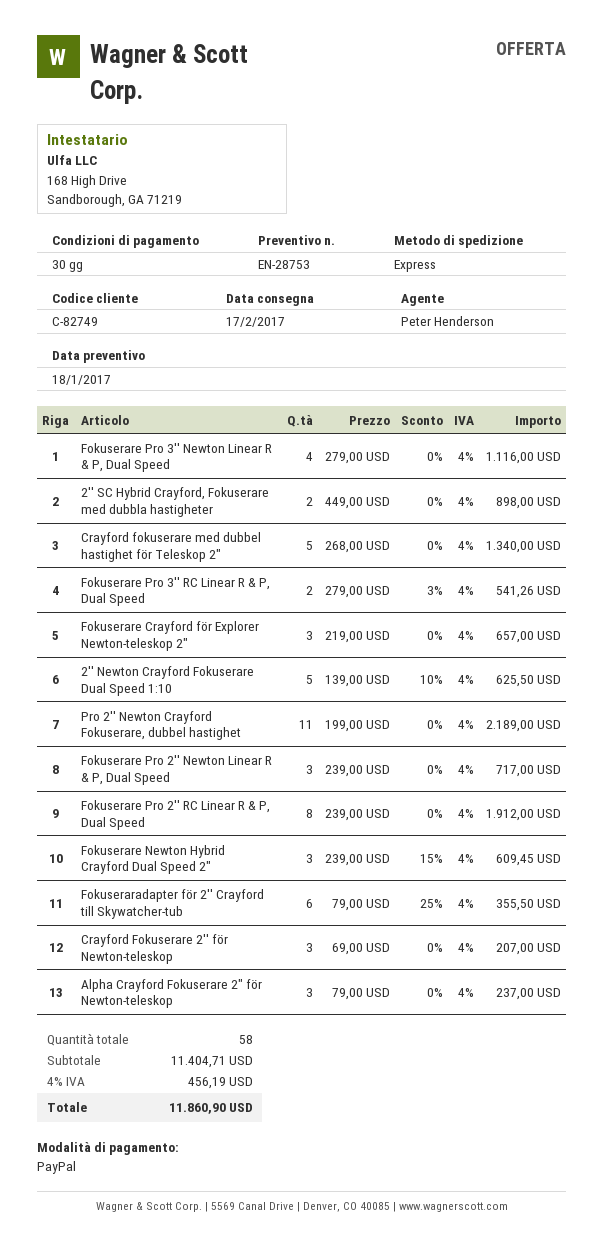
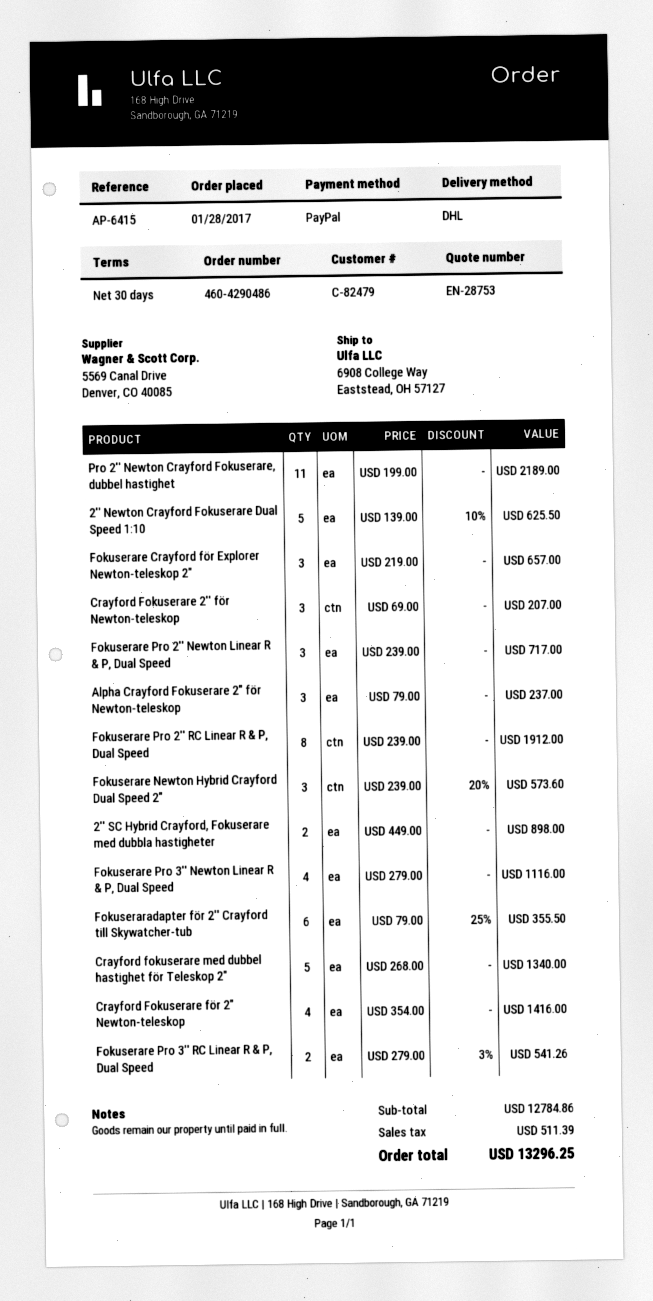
customer number: C-82749 -> C-82479
shipping method: express -> DHL
Fokuserare Newton Hybrid Crayford Dual Speed 2": 3 x 239.00 - 15% = 609.45 -> 3 x 239.00 - 20% = 573.60
Crayford Fokuserare för 2" Newton-teleskop: none -> 4 x 354.00 = 1416.00
subtotal: 11404.71 -> 12784.86
tax: 456.19 -> 511.39
total: 11860.90 -> 13296.25

